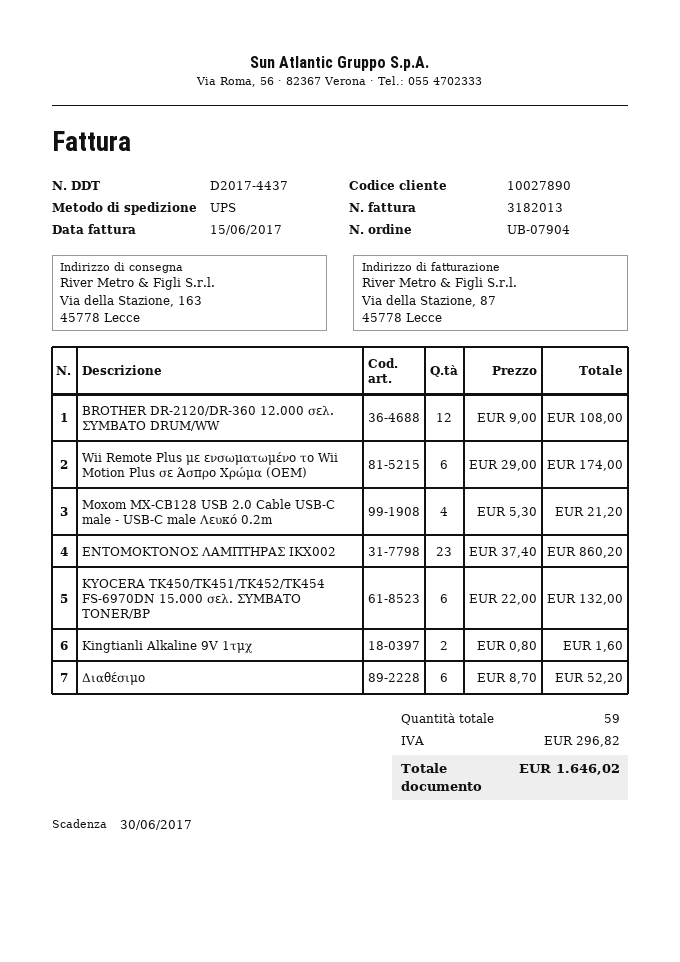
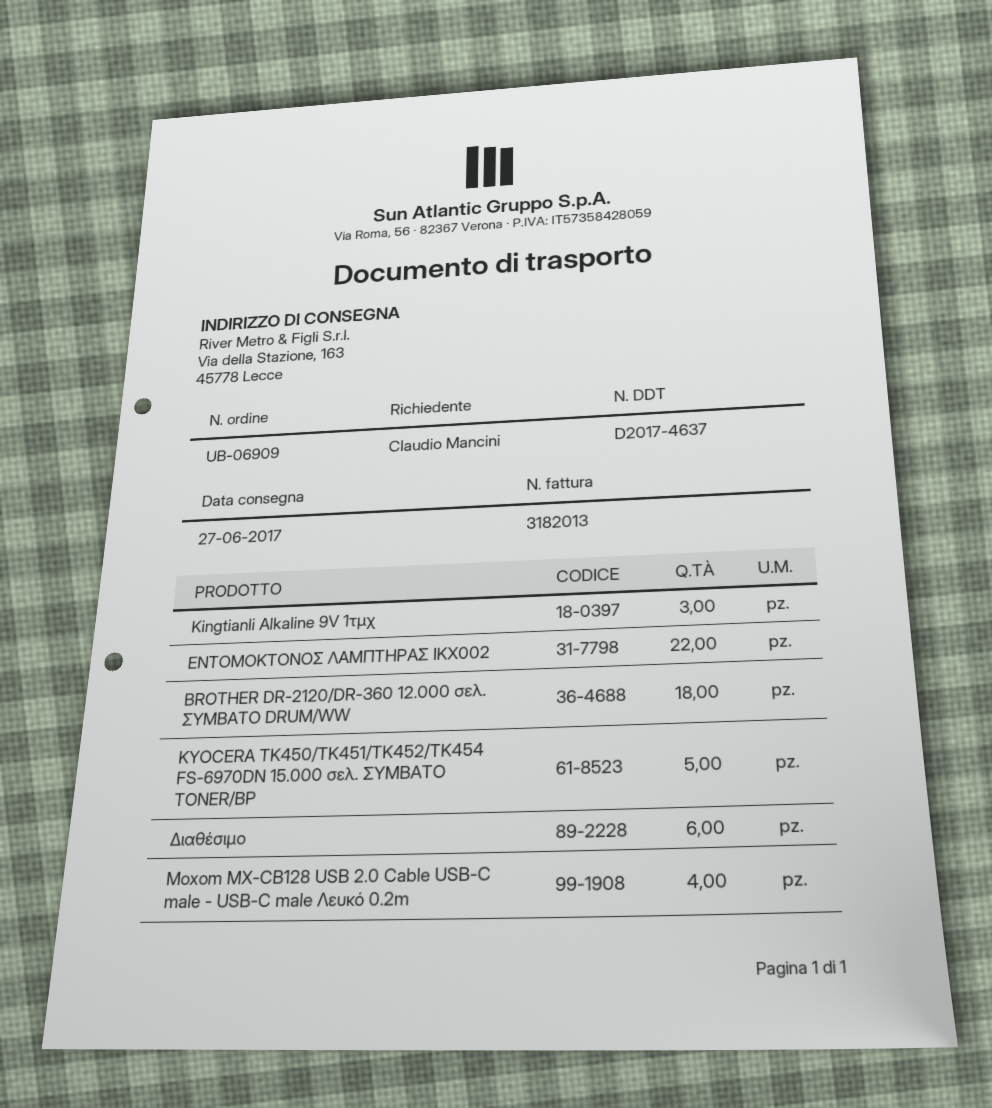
order number: UB-07904 -> UB-06909
delivery note number: D2017-4437 -> D2017-4637
BROTHER DR-2120/DR-360 12.000 σελ. ΣΥΜΒΑΤΟ DRUM/WW: 12 -> 18
Wii Remote Plus με ενσωματωμένο το Wii Motion Plus σε Άσπρο Χρώμα (OEM): 6 -> none
ΕΝΤΟΜΟΚΤΟΝΟΣ ΛΑΜΠΤΗΡΑΣ IKX002: 23 -> 22
KYOCERA TK450/TK451/TK452/TK454 FS-6970DN 15.000 σελ. ΣΥΜΒΑΤΟ TONER/BP: 6 -> 5
Kingtianli Alkaline 9V 1τμχ: 2 -> 3

